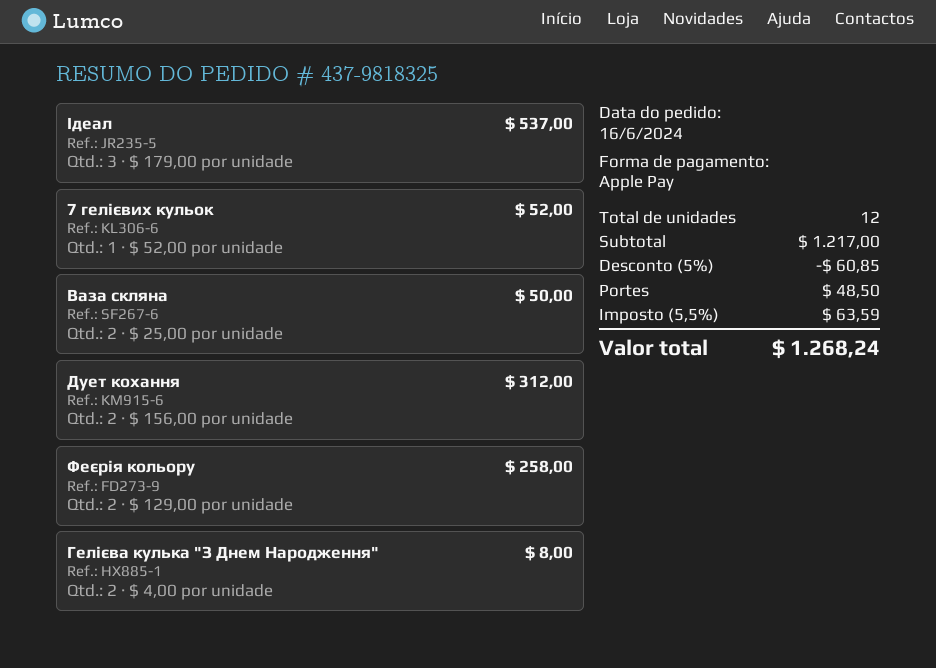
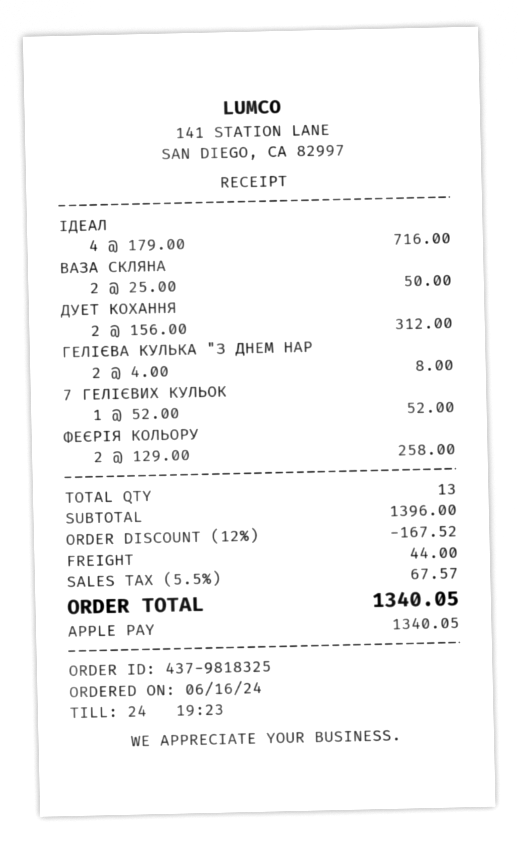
Ідеал: 3 x 179.00 = 537.00 -> 4 x 179.00 = 716.00
total quantity: 12 -> 13
subtotal: 1217.00 -> 1396.00
discount: 5% = 60.85 -> 12% = 167.52
shipping: 48.50 -> 44.00
tax: 5.5% = 63.59 -> 5.5% = 67.57
total: 1268.24 -> 1340.05

